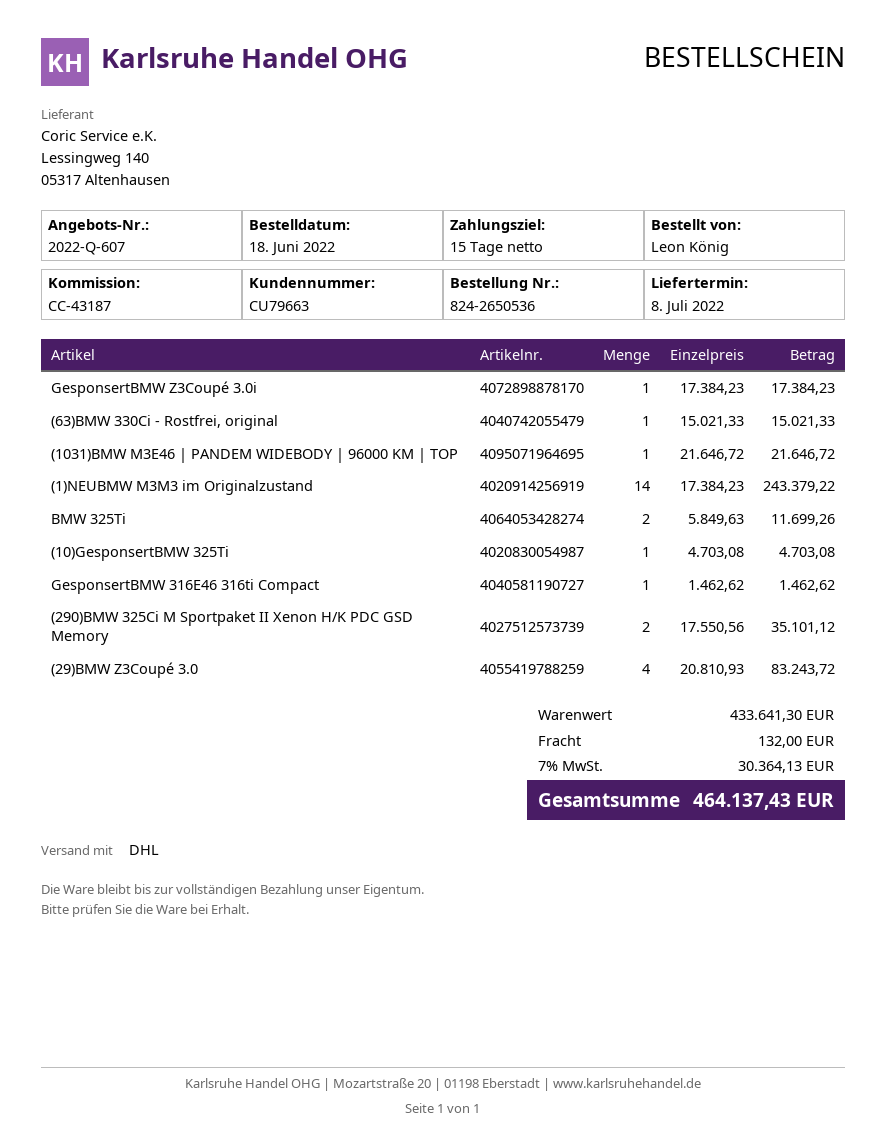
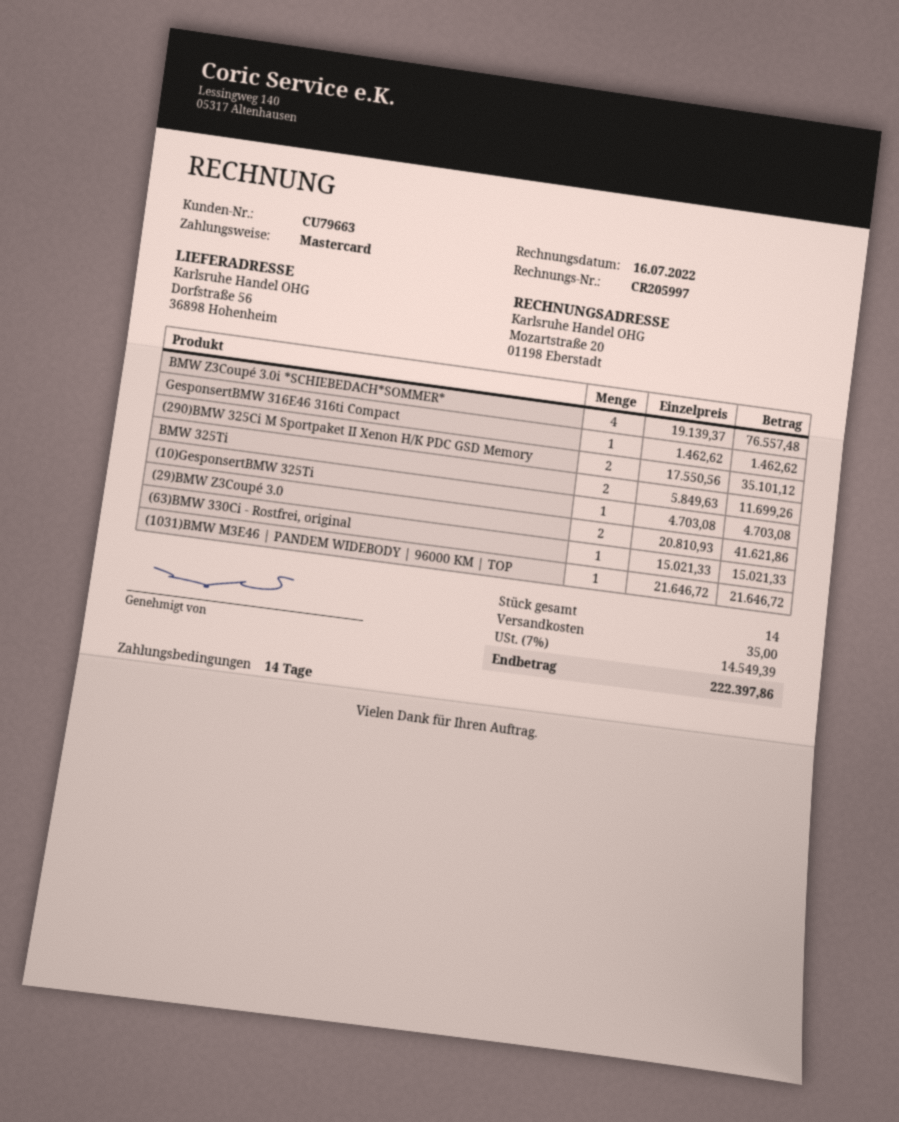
payment terms: 15 days -> 14 days
GesponsertBMW Z3Coupé 3.0i: 1 x 17384.23 = 17384.23 -> none
(1)NEUBMW M3M3 im Originalzustand: 14 x 17384.23 = 243379.22 -> none
(29)BMW Z3Coupé 3.0: 4 x 20810.93 = 83243.72 -> 2 x 20810.93 = 41621.86
BMW Z3Coupé 3.0i *SCHIEBEDACH*SOMMER*: none -> 4 x 19139.37 = 76557.48
shipping: 132.00 -> 35.00
tax: 7% = 30364.13 -> 7% = 14549.39
total: 464137.43 -> 222397.86

